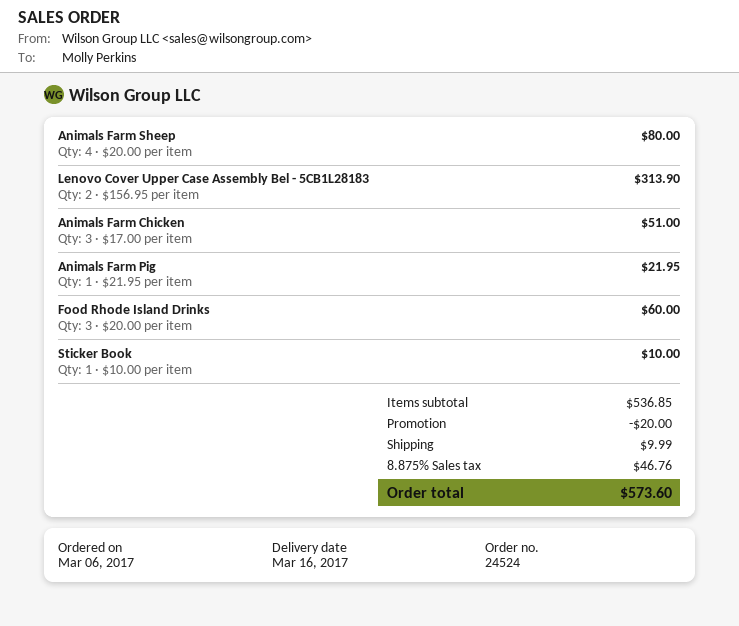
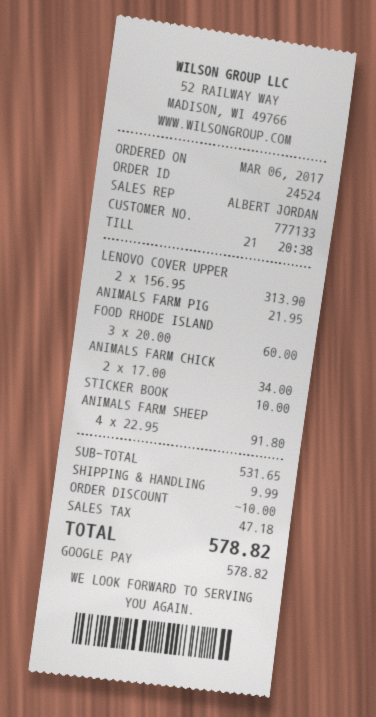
Animals Farm Sheep: 4 x 20.00 = 80.00 -> 4 x 22.95 = 91.80
Animals Farm Chicken: 3 x 17.00 = 51.00 -> 2 x 17.00 = 34.00
subtotal: 536.85 -> 531.65
discount: 20.00 -> 10.00
tax: 46.76 -> 47.18
total: 573.60 -> 578.82

